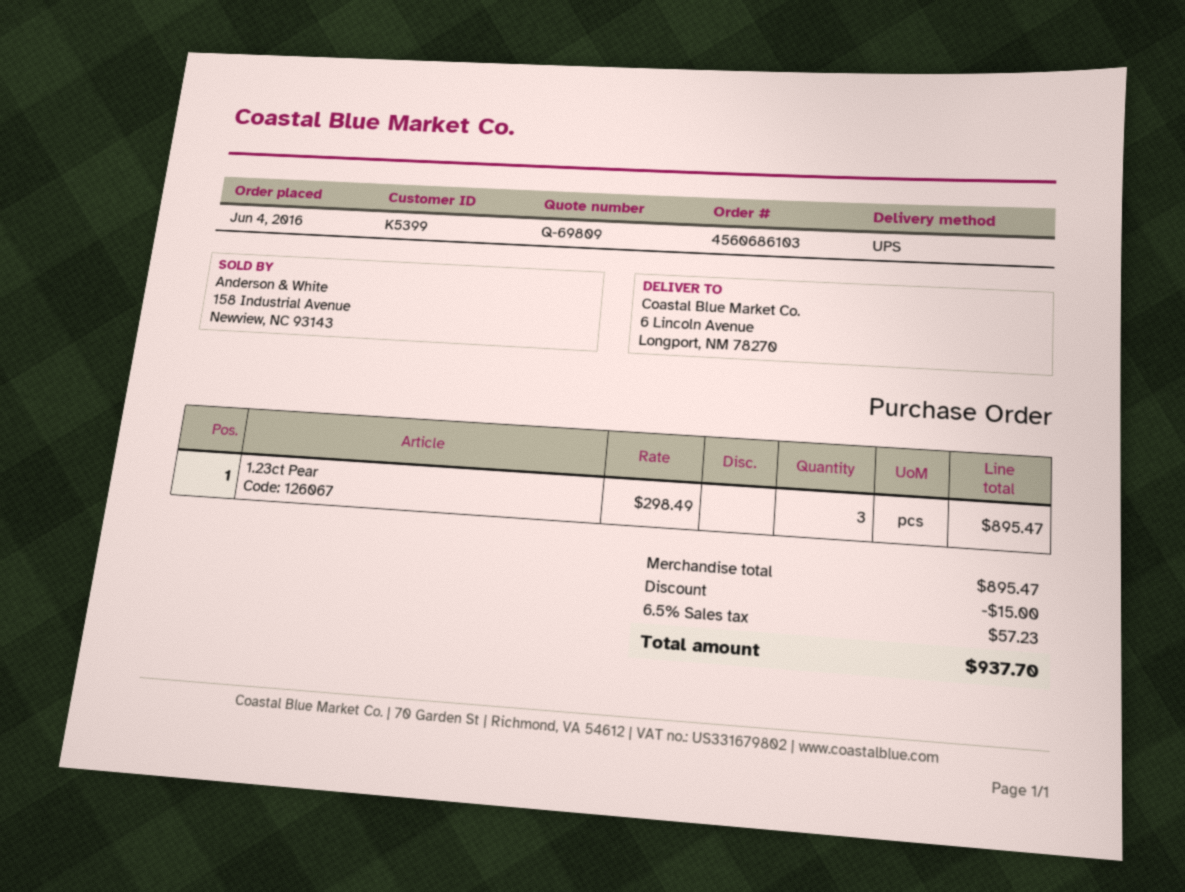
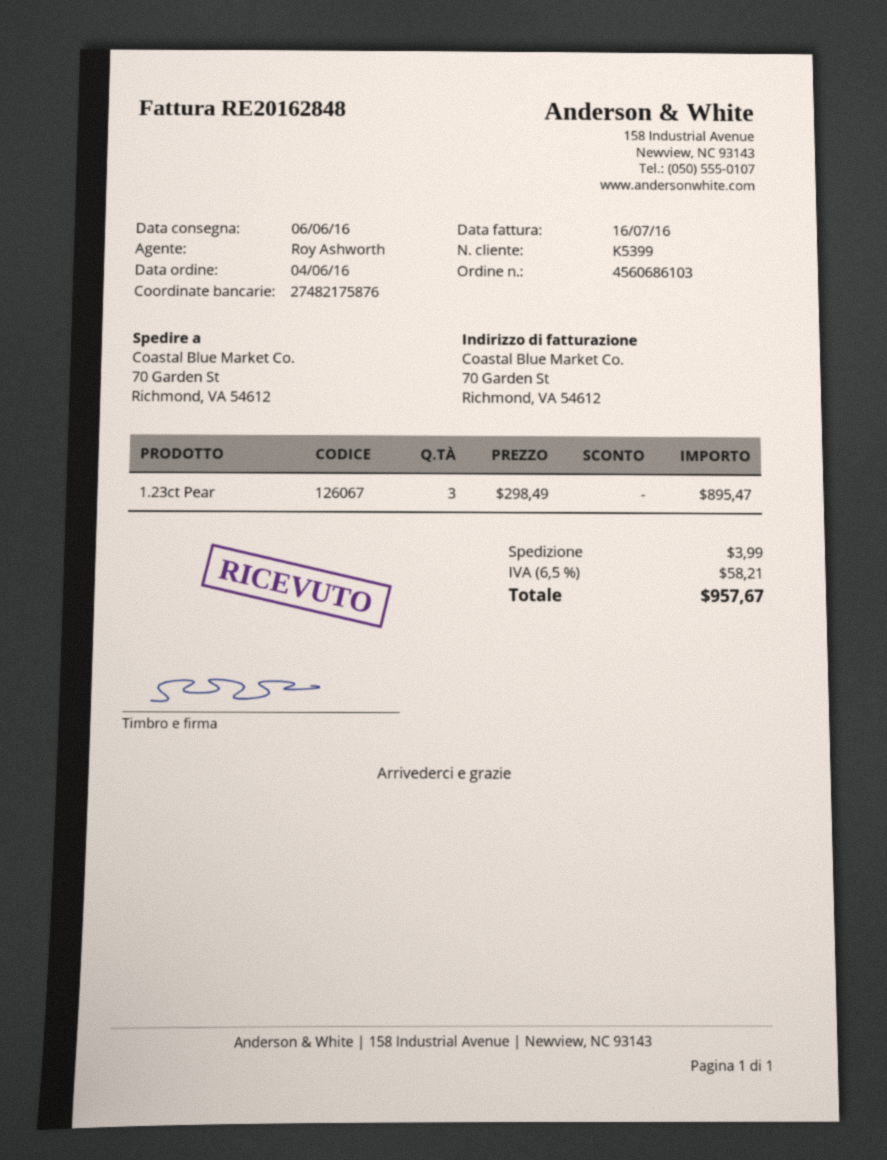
ship to: 6 Lincoln Avenue, Longport, NM 78270 -> 70 Garden St, Richmond, VA 54612
discount: 15.00 -> none
shipping: none -> 3.99
tax: 6.5% = 57.23 -> 6.5% = 58.21
total: 937.70 -> 957.67

